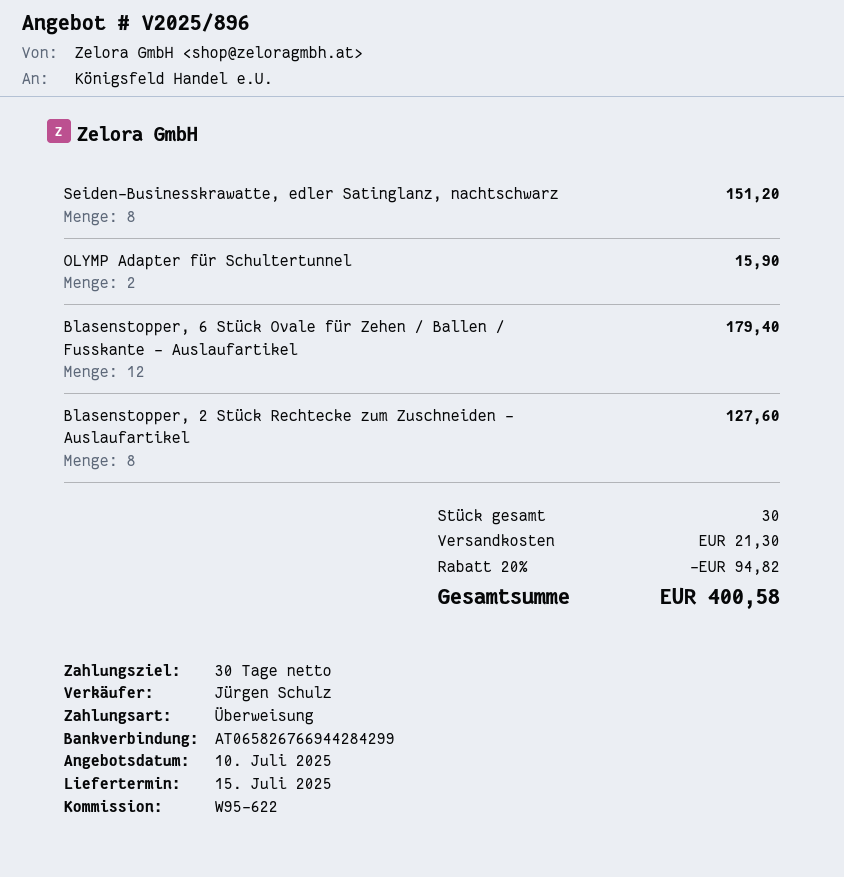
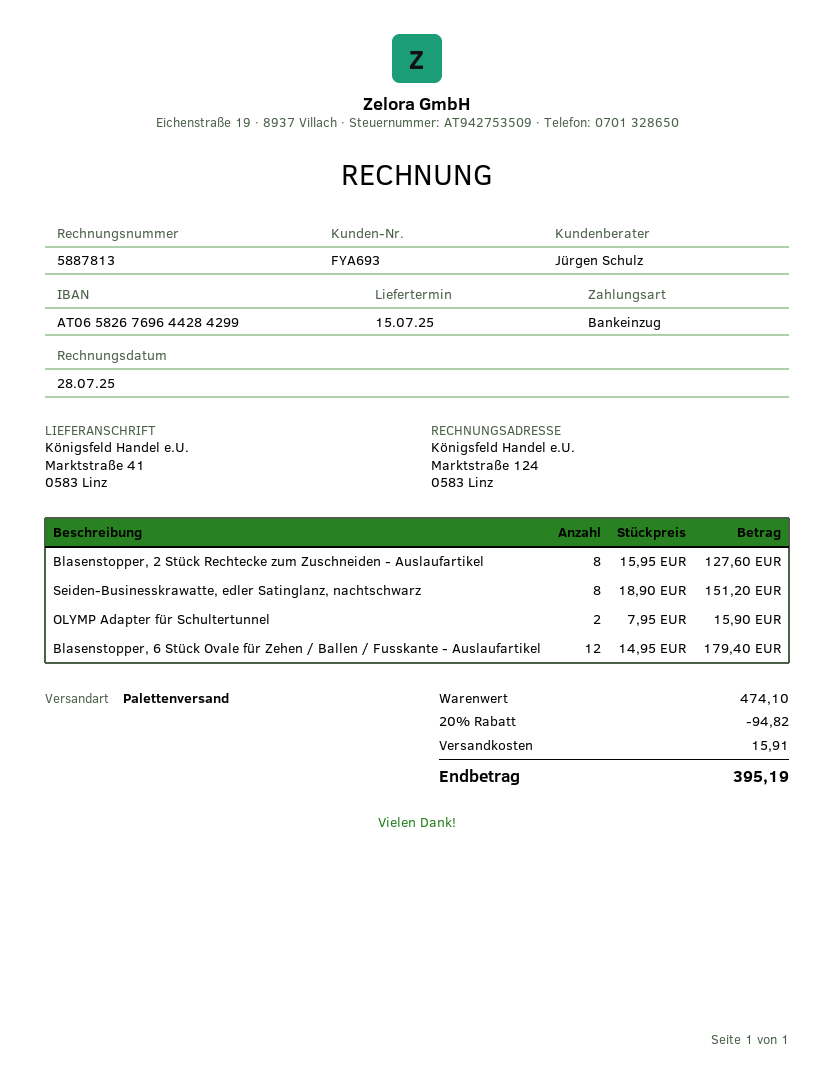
payment method: bank transfer -> direct debit
bank account: AT065826766944284299 -> AT065826769644284299
shipping: 21.30 -> 15.91
total: 400.58 -> 395.19

